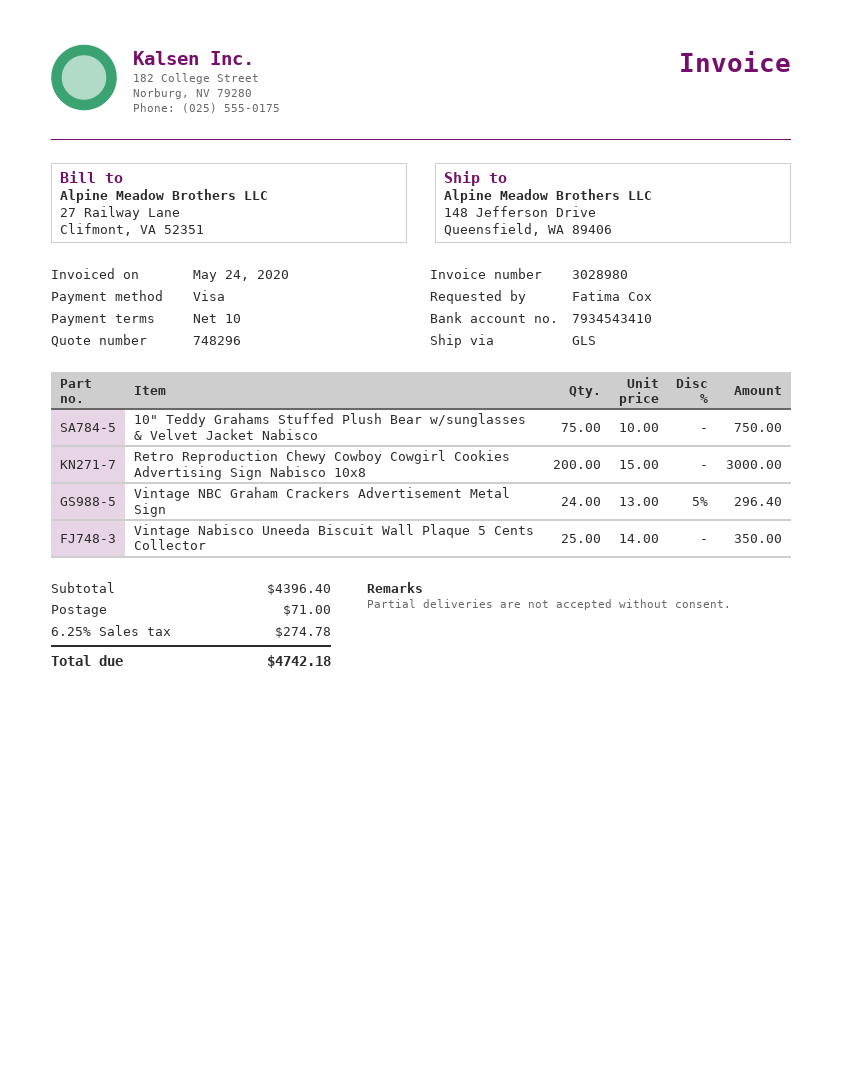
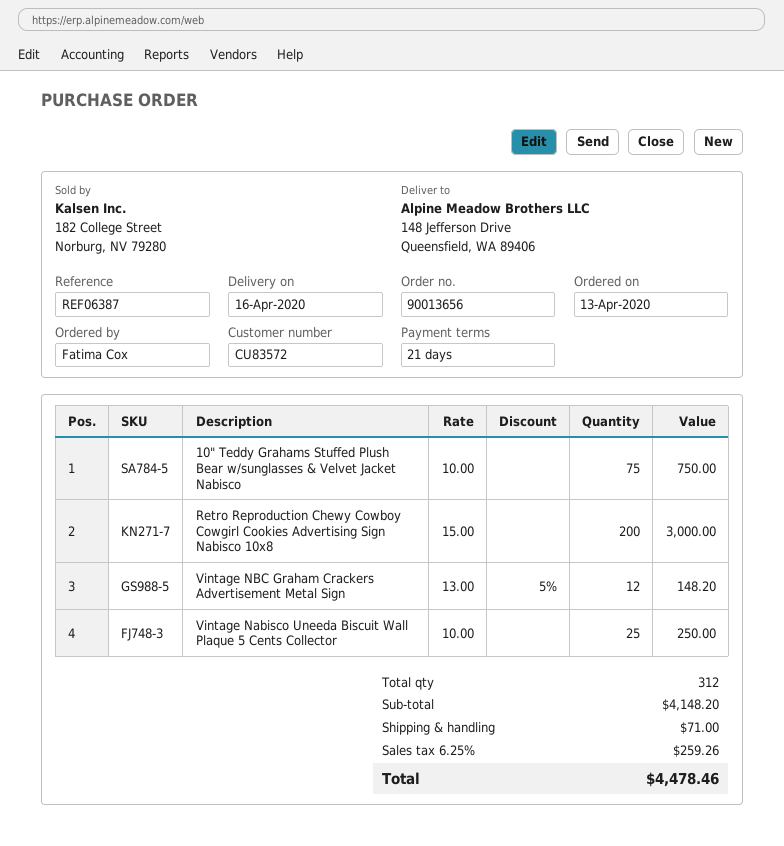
payment terms: 10 days -> 21 days
Vintage NBC Graham Crackers Advertisement Metal Sign: 24 x 13.00 - 5% = 296.40 -> 12 x 13.00 - 5% = 148.20
Vintage Nabisco Uneeda Biscuit Wall Plaque 5 Cents Collector: 25 x 14.00 = 350.00 -> 25 x 10.00 = 250.00
subtotal: 4396.40 -> 4148.20
tax: 6.25% = 274.78 -> 6.25% = 259.26
total: 4742.18 -> 4478.46

